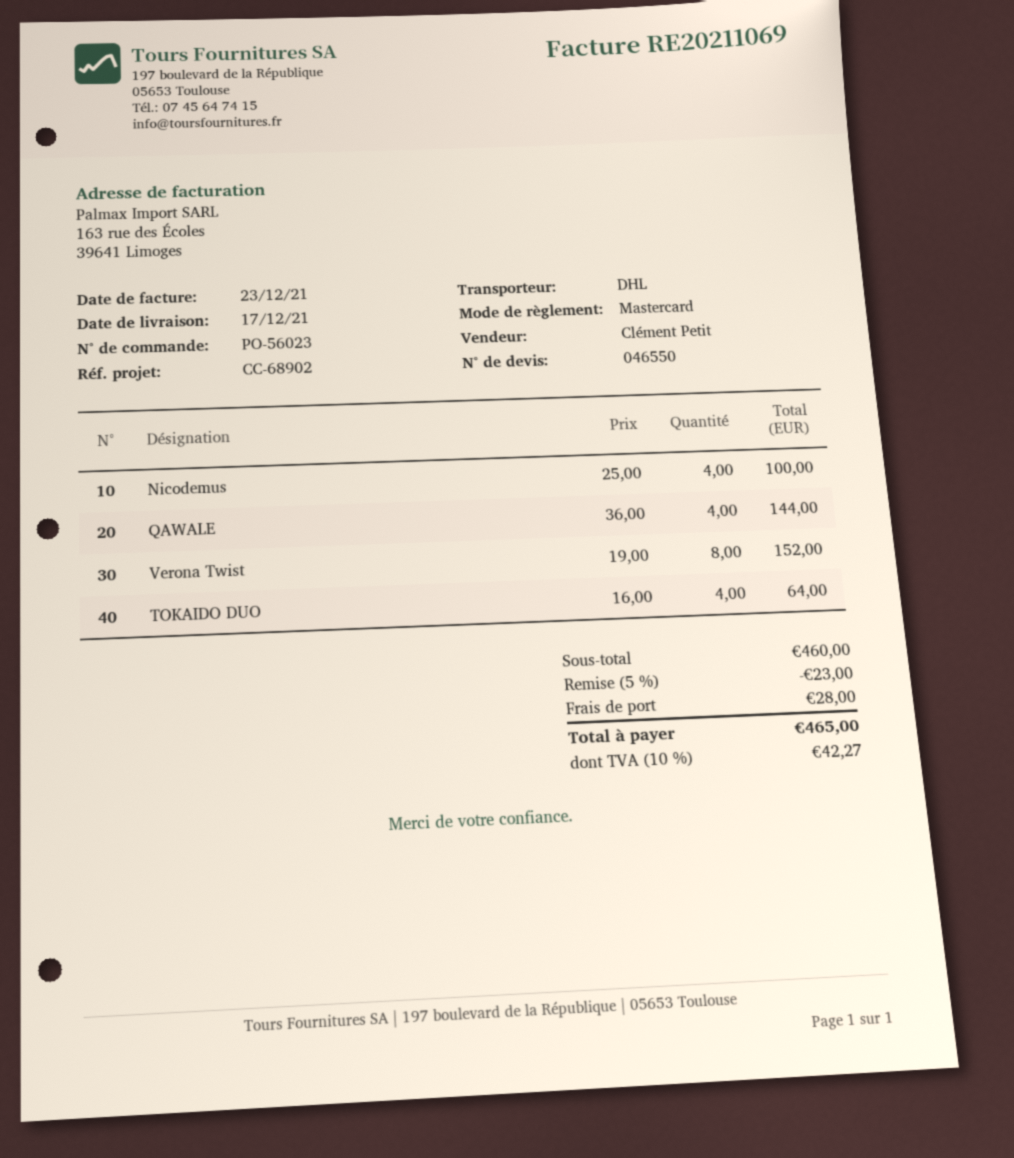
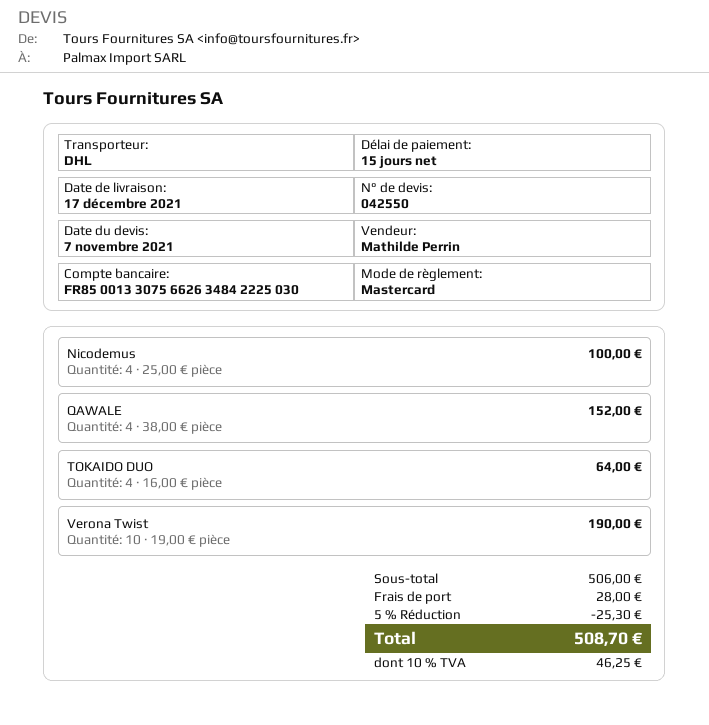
quote number: 046550 -> 042550
sales rep: Clément Petit -> Mathilde Perrin
QAWALE: 4 x 36.00 = 144.00 -> 4 x 38.00 = 152.00
Verona Twist: 8 x 19.00 = 152.00 -> 10 x 19.00 = 190.00
subtotal: 460.00 -> 506.00
discount: 5% = 23.00 -> 5% = 25.30
tax: 10% = 42.27 -> 10% = 46.25
total: 465.00 -> 508.70

